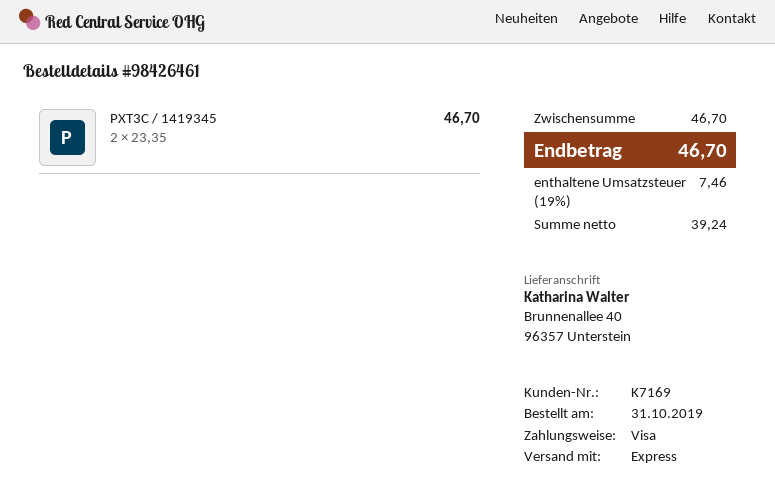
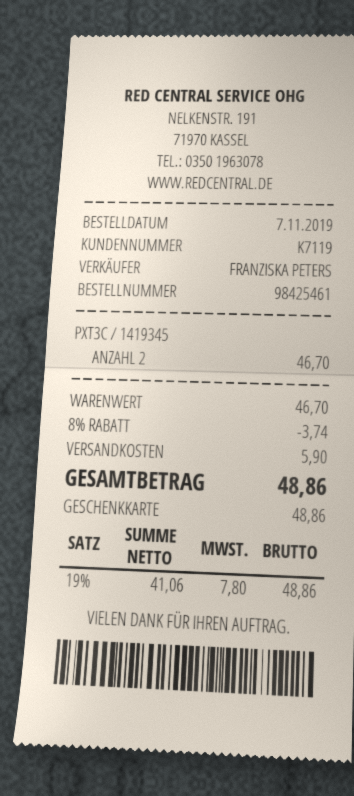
order number: 98426461 -> 98425461
order date: 2019-10-31 -> 2019-11-07
customer number: K7169 -> K7119
payment method: Visa -> gift card
discount: none -> 8% = 3.74
shipping: none -> 5.90
net: 39.24 -> 41.06
tax: 19% = 7.46 -> 19% = 7.80
total: 46.70 -> 48.86

